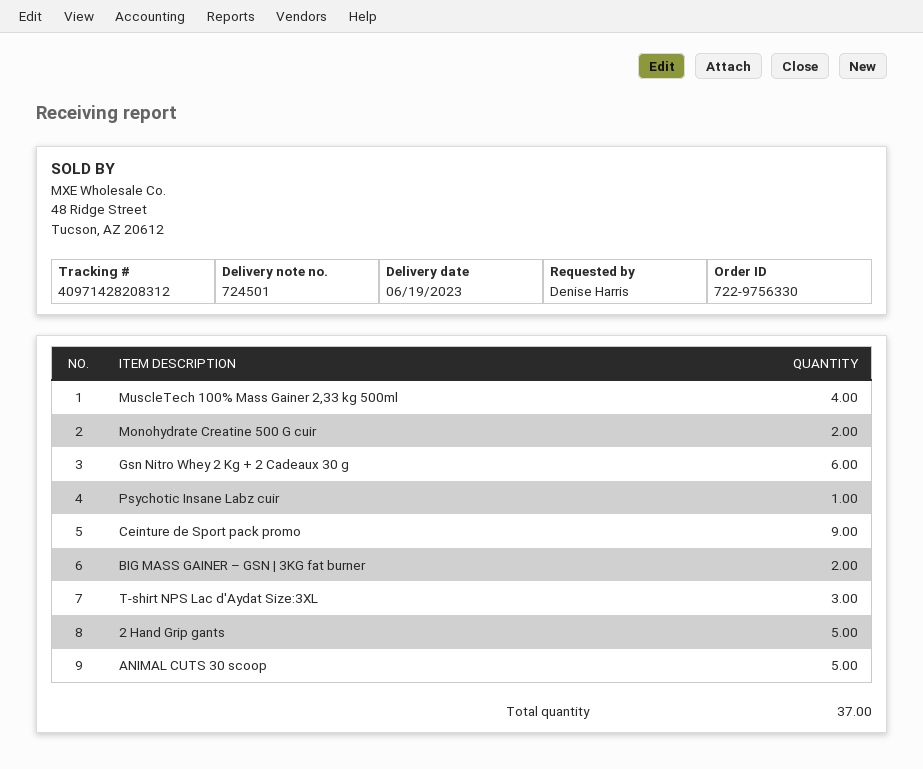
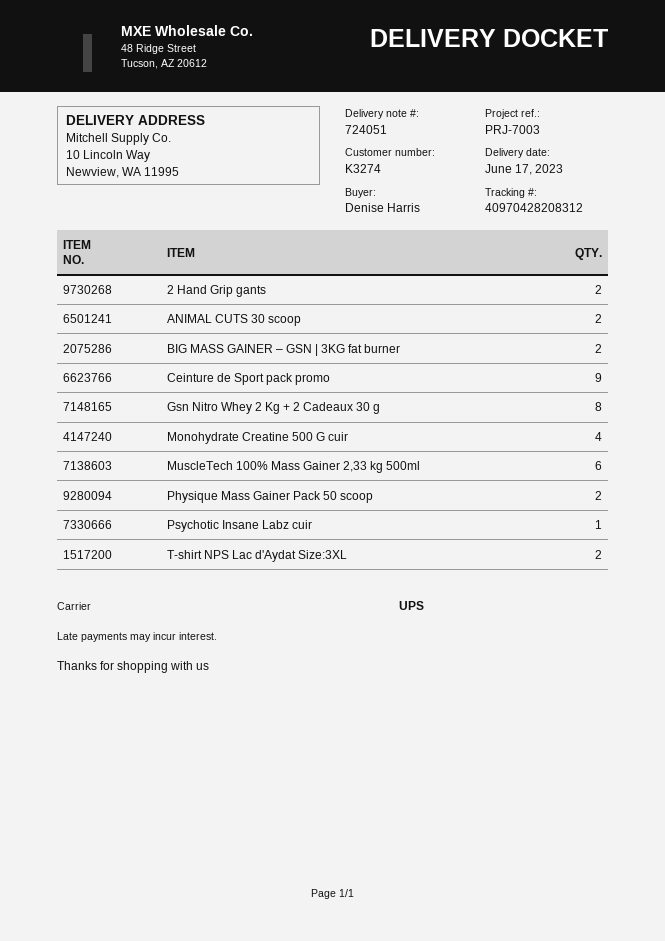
delivery note number: 724501 -> 724051
delivery date: 2023-06-19 -> 2023-06-17
tracking number: 40971428208312 -> 40970428208312
MuscleTech 100% Mass Gainer 2,33 kg 500ml: 4 -> 6
Monohydrate Creatine 500 G cuir: 2 -> 4
Gsn Nitro Whey 2 Kg + 2 Cadeaux 30 g: 6 -> 8
T-shirt NPS Lac d'Aydat Size:3XL: 3 -> 2
2 Hand Grip gants: 5 -> 2
ANIMAL CUTS 30 scoop: 5 -> 2
Physique Mass Gainer Pack 50 scoop: none -> 2

